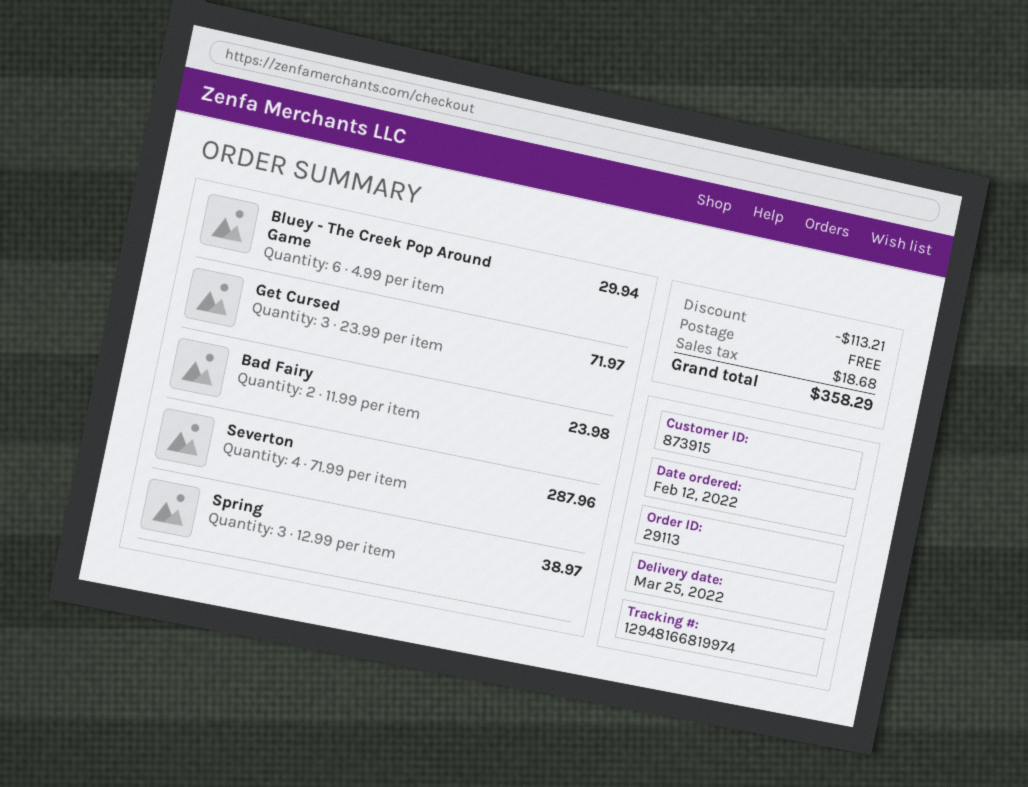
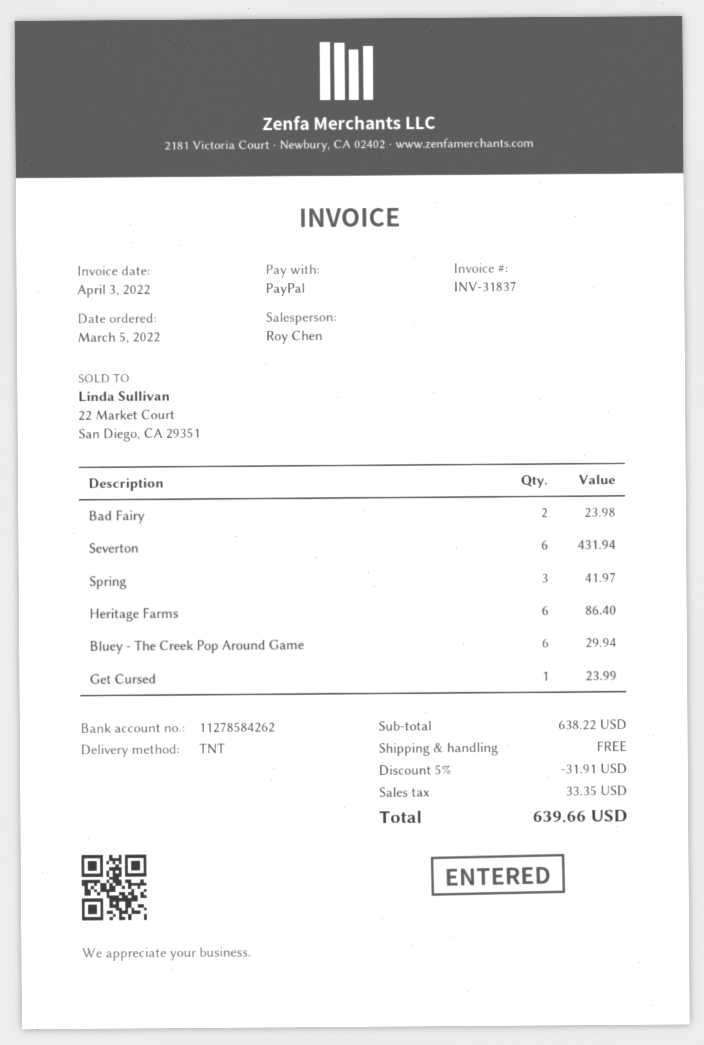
order date: 2022-02-12 -> 2022-03-05
Get Cursed: 3 for 71.97 -> 1 for 23.99
Severton: 4 for 287.96 -> 6 for 431.94
Spring: 3 for 38.97 -> 3 for 41.97
Heritage Farms: none -> 6 for 86.40
discount: 113.21 -> 31.91
tax: 18.68 -> 33.35
total: 358.29 -> 639.66

